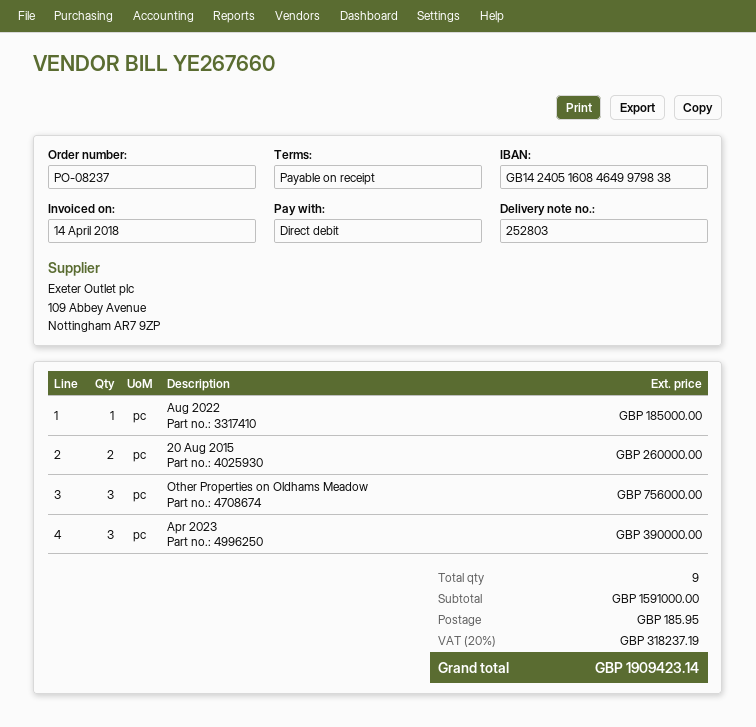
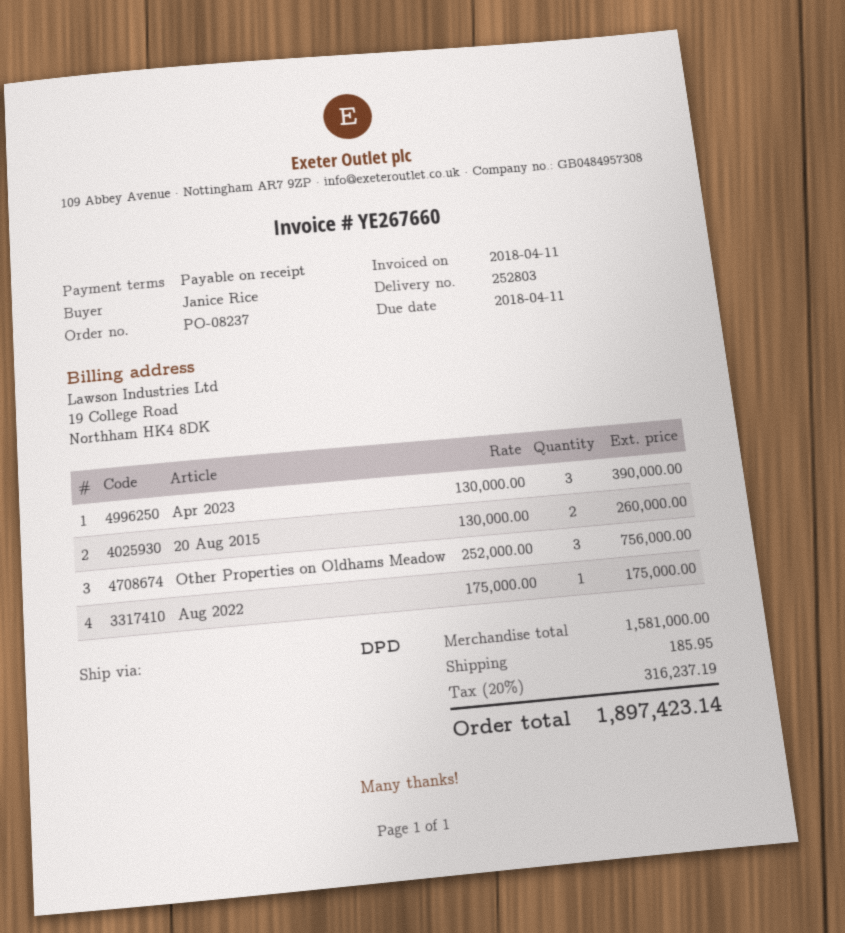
invoice date: 2018-04-14 -> 2018-04-11
Aug 2022: 1 for 185000.00 -> 1 for 175000.00
subtotal: 1591000.00 -> 1581000.00
tax: 20% = 318237.19 -> 20% = 316237.19
total: 1909423.14 -> 1897423.14

